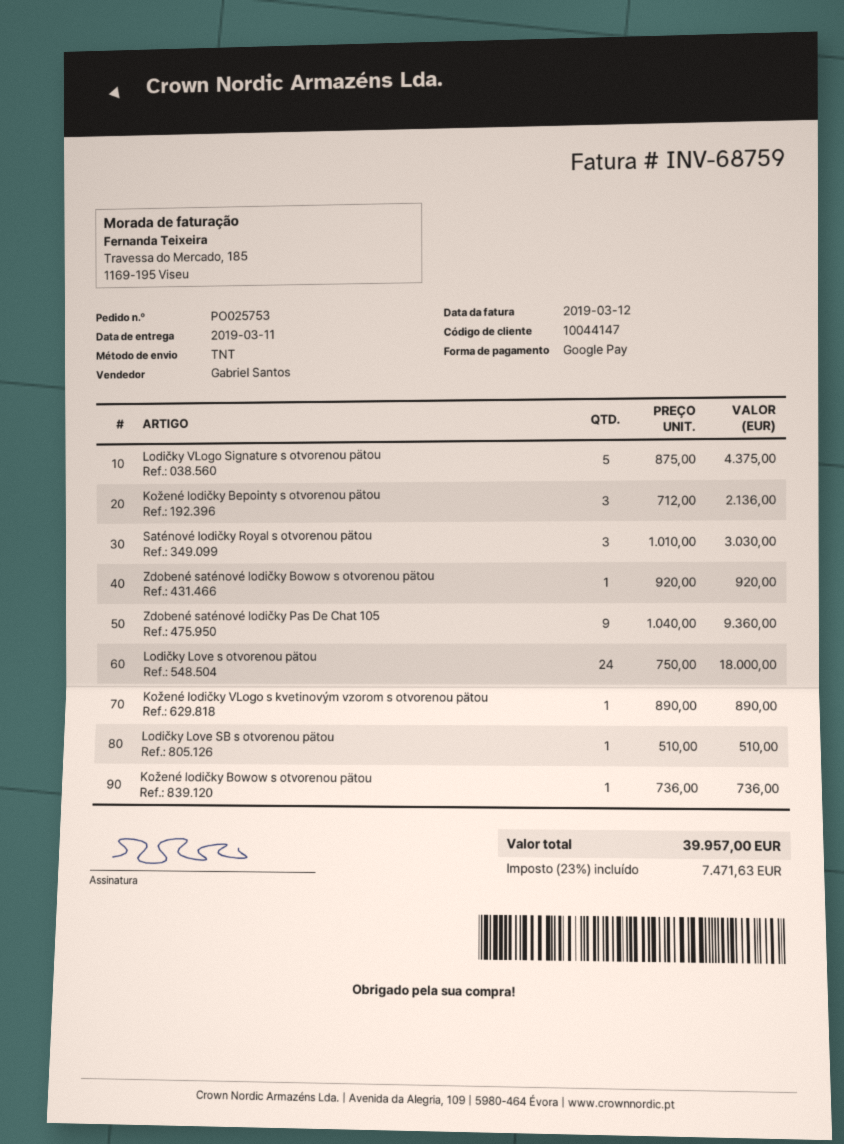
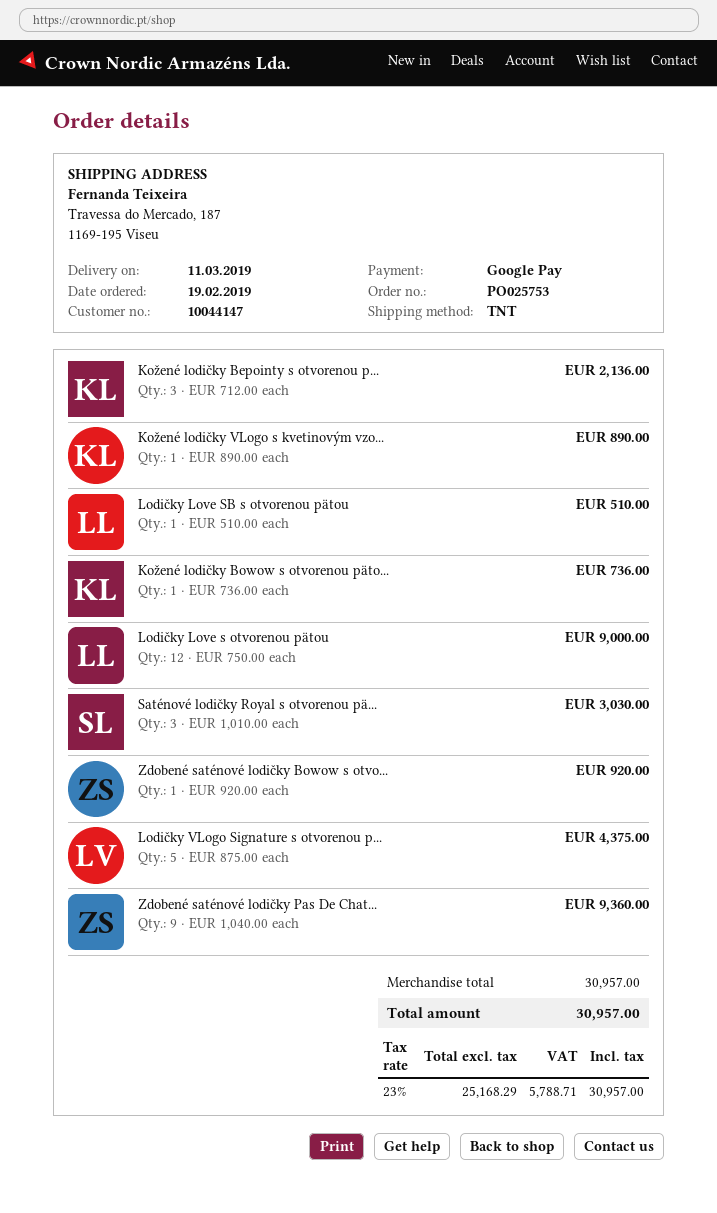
Lodičky Love s otvorenou pätou: 24 x 750.00 = 18000.00 -> 12 x 750.00 = 9000.00
tax: 23% = 7471.63 -> 23% = 5788.71
total: 39957.00 -> 30957.00

